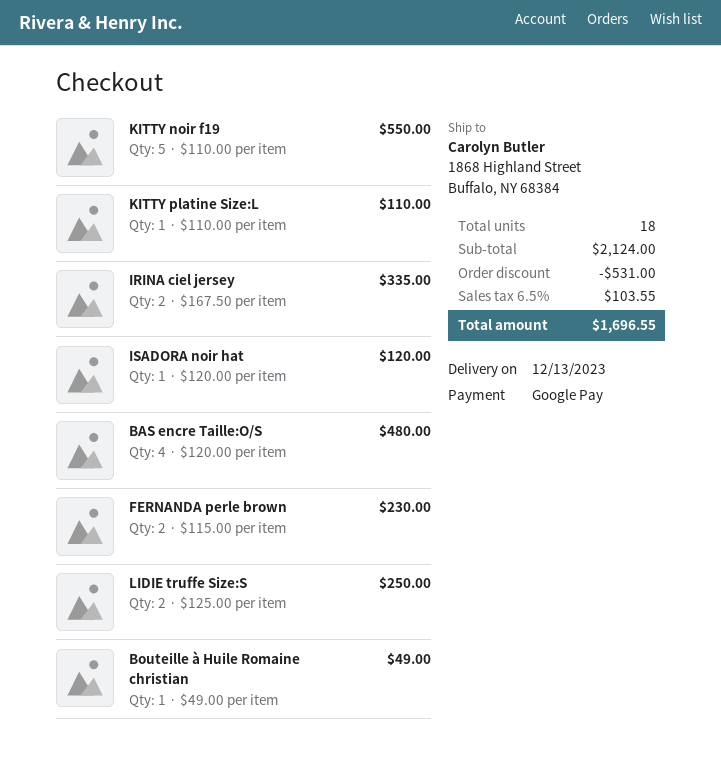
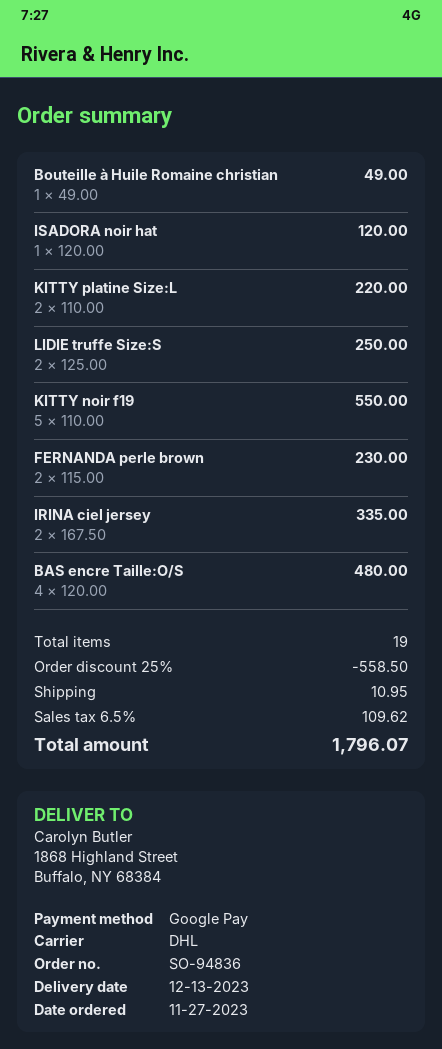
KITTY platine Size:L: 1 x 110.00 = 110.00 -> 2 x 110.00 = 220.00
total quantity: 18 -> 19
discount: 531.00 -> 558.50
shipping: none -> 10.95
tax: 6.5% = 103.55 -> 6.5% = 109.62
total: 1696.55 -> 1796.07

